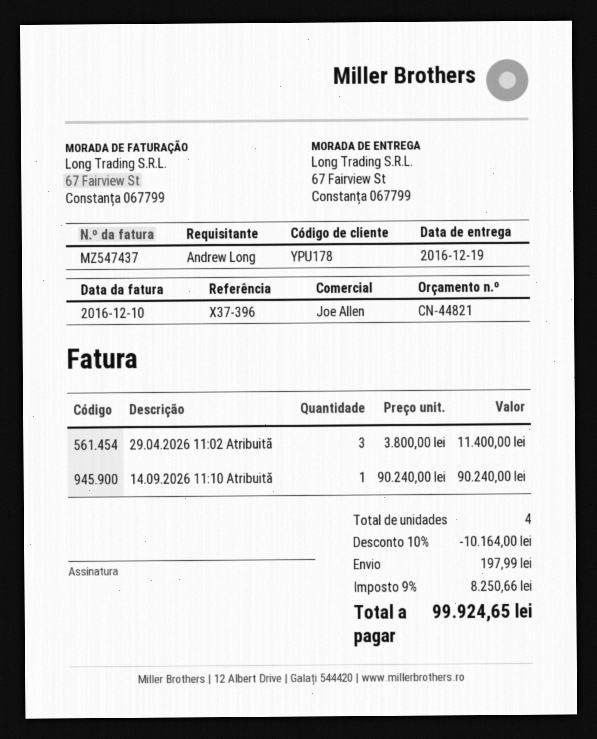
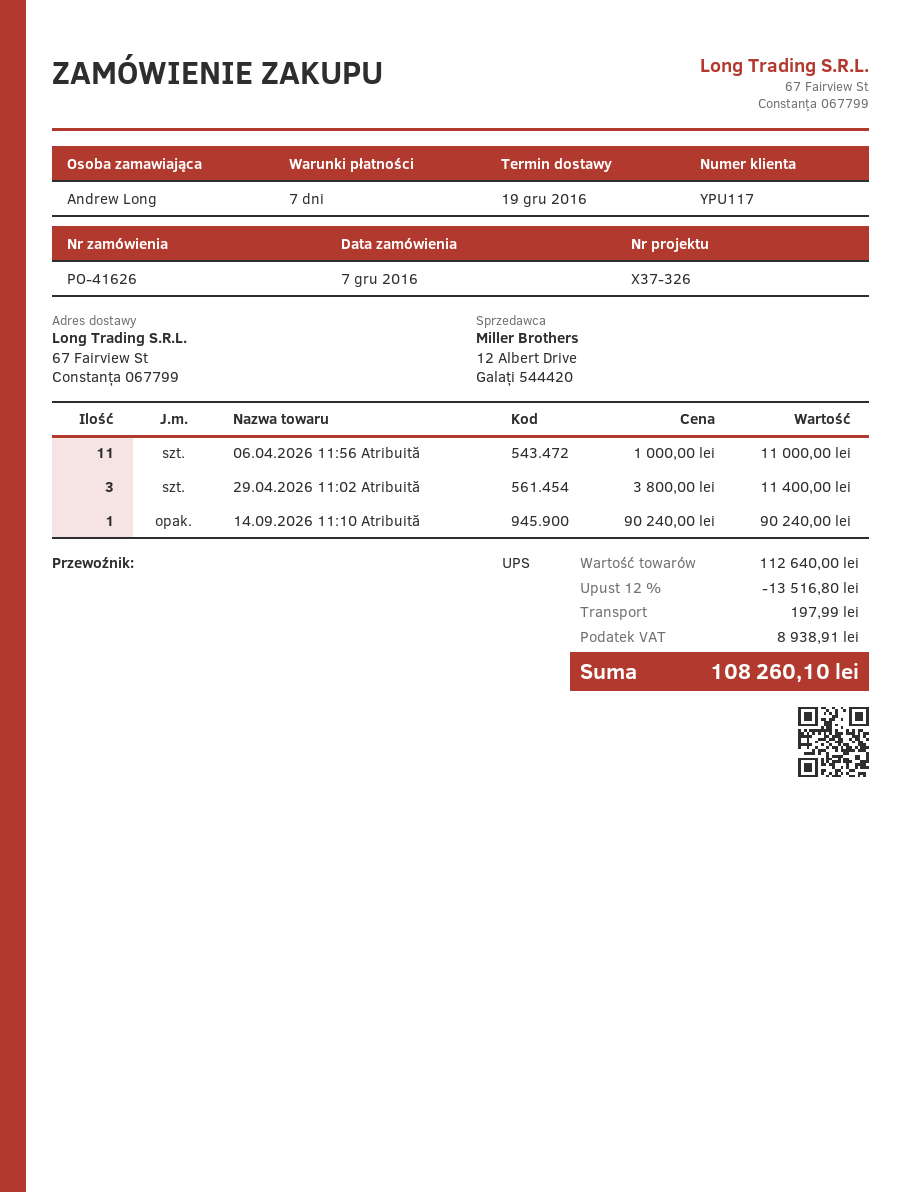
customer number: YPU178 -> YPU117
reference: X37-396 -> X37-326
06.04.2026 11:56 Atribuită: none -> 11 x 1000.00 = 11000.00
discount: 10% = 10164.00 -> 12% = 13516.80
tax: 8250.66 -> 8938.91
total: 99924.65 -> 108260.10

